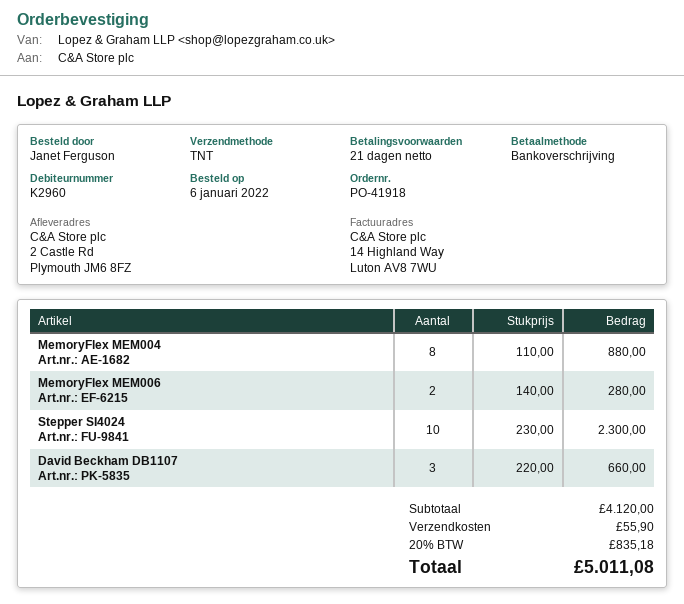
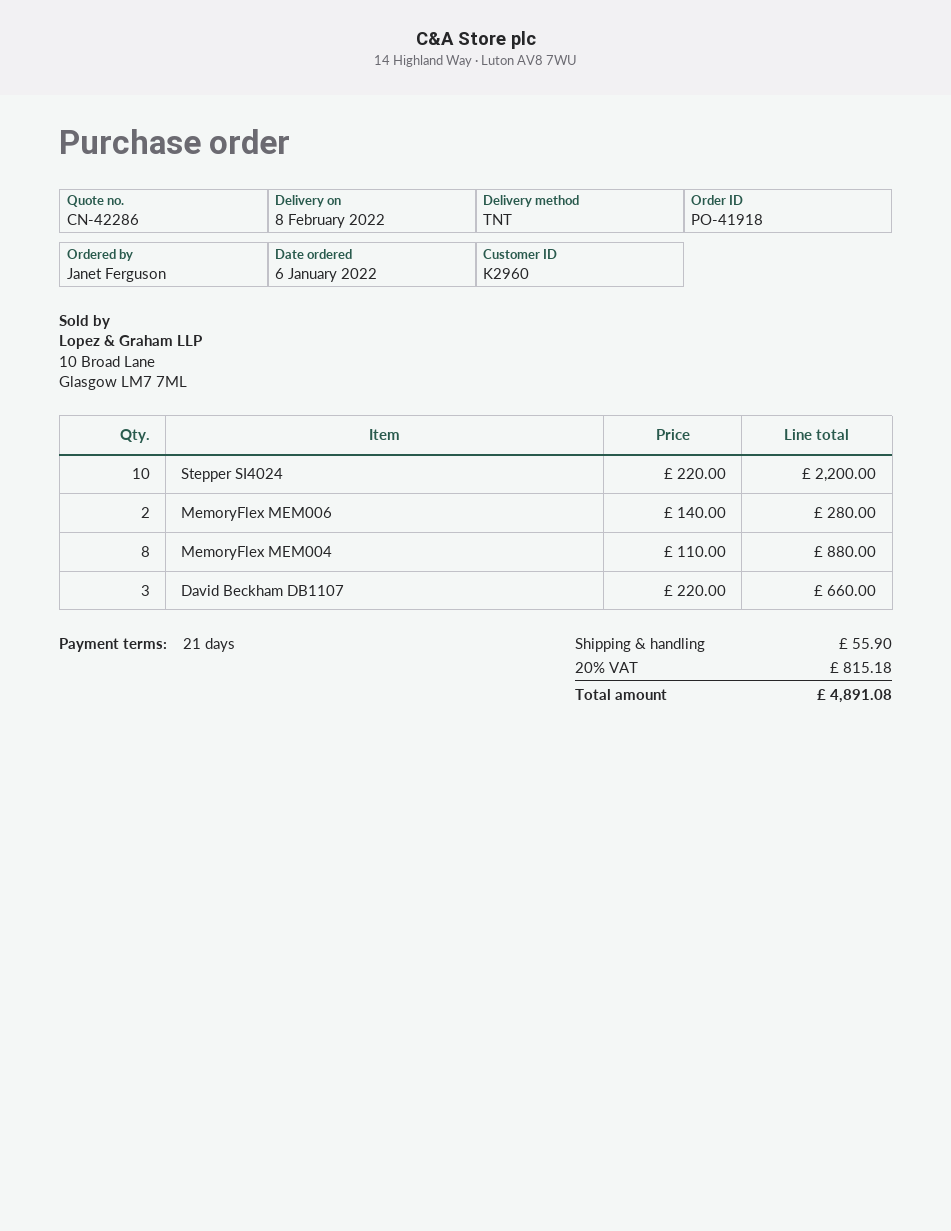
Stepper SI4024: 10 x 230.00 = 2300.00 -> 10 x 220.00 = 2200.00
tax: 20% = 835.18 -> 20% = 815.18
total: 5011.08 -> 4891.08

